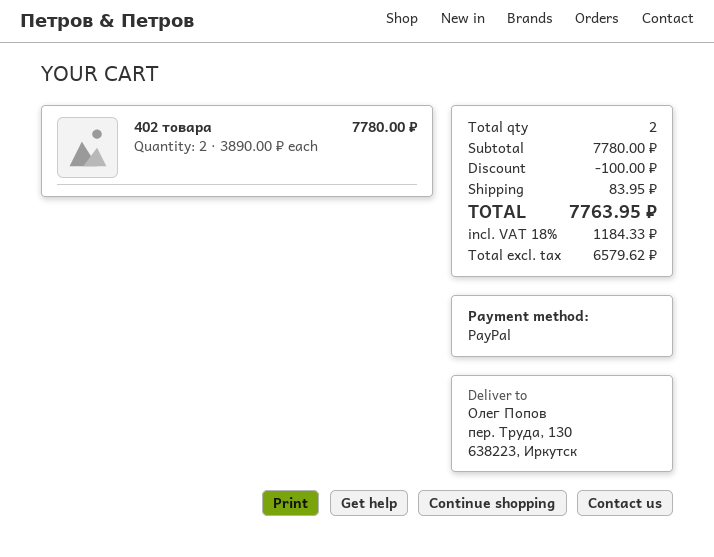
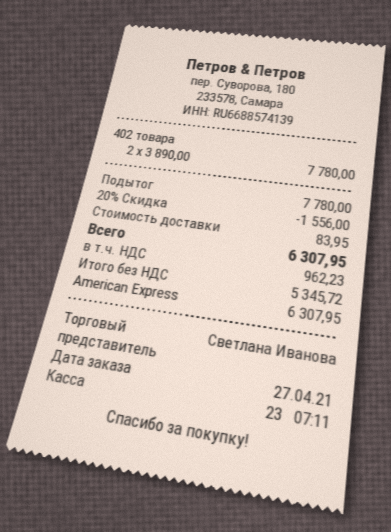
payment method: PayPal -> American Express
discount: 100.00 -> 1556.00
net: 6579.62 -> 5345.72
tax: 1184.33 -> 962.23
total: 7763.95 -> 6307.95

